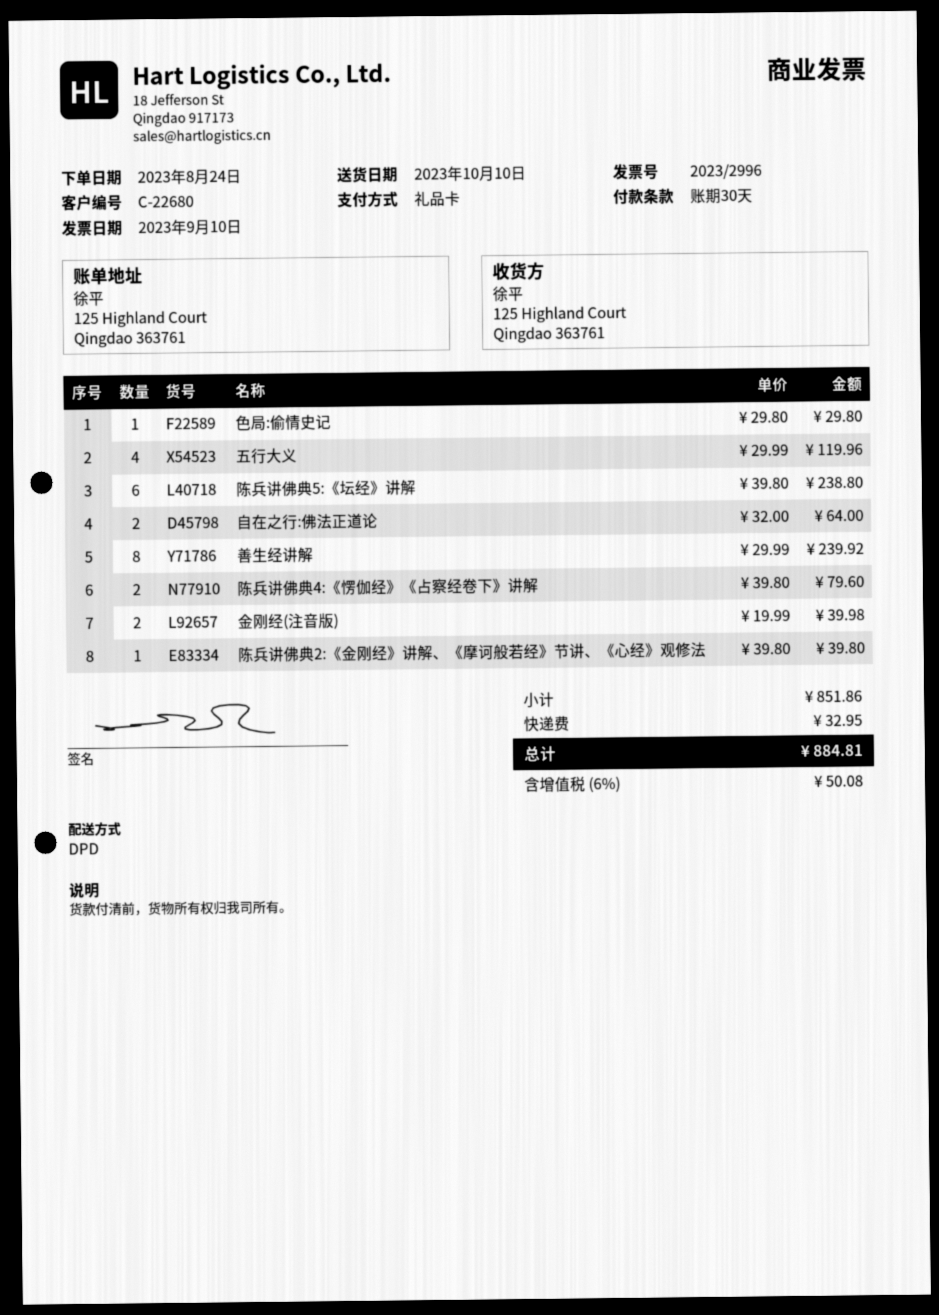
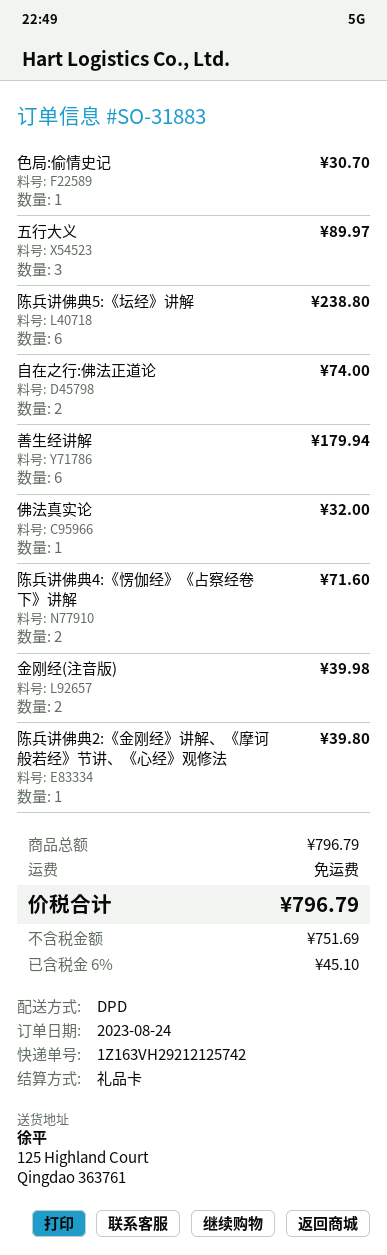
色局:偷情史记: 1 for 29.80 -> 1 for 30.70
五行大义: 4 for 119.96 -> 3 for 89.97
自在之行:佛法正道论: 2 for 64.00 -> 2 for 74.00
善生经讲解: 8 for 239.92 -> 6 for 179.94
陈兵讲佛典4:《愣伽经》《占察经卷下》讲解: 2 for 79.60 -> 2 for 71.60
佛法真实论: none -> 1 for 32.00
subtotal: 851.86 -> 796.79
shipping: 32.95 -> 0.00
tax: 6% = 50.08 -> 6% = 45.10
total: 884.81 -> 796.79

